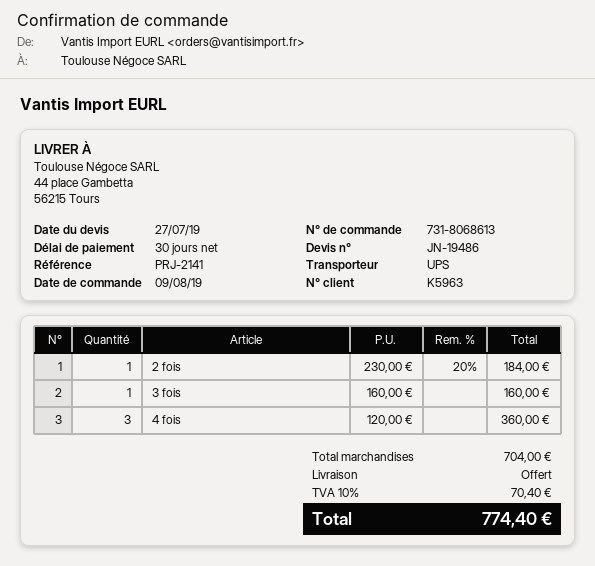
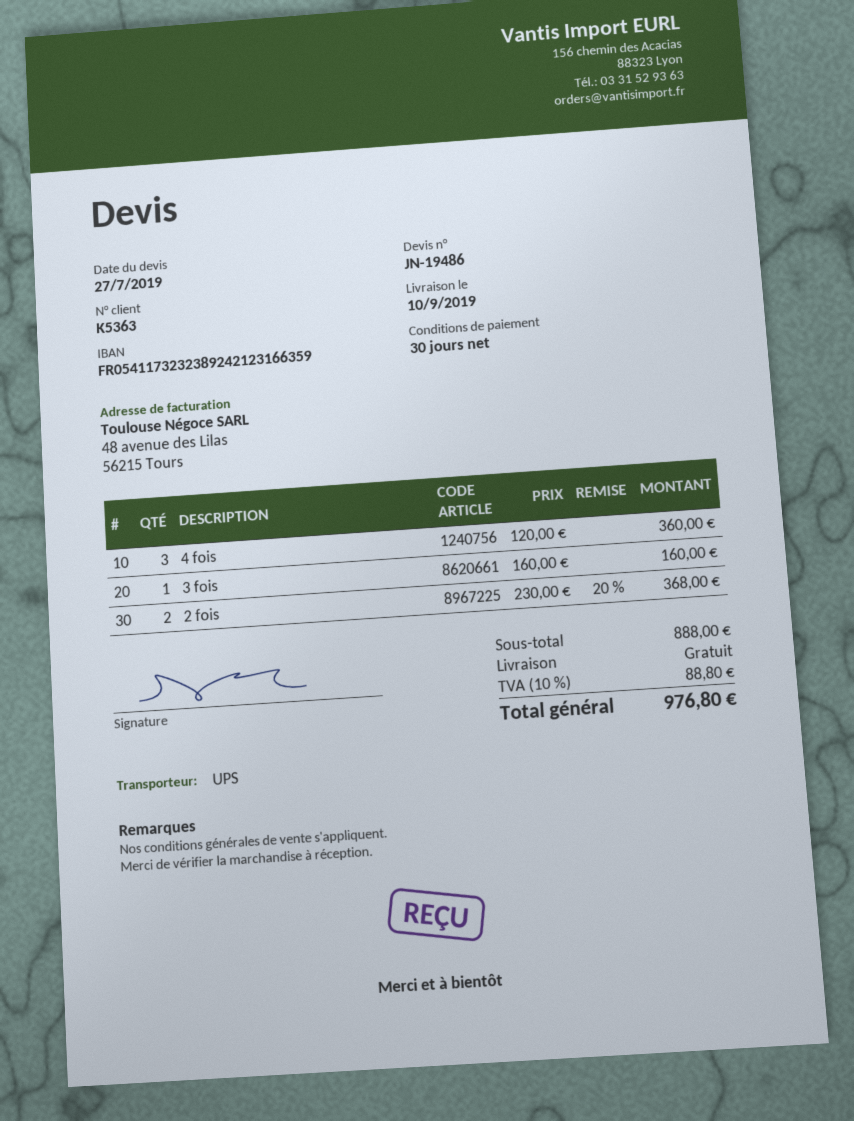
customer number: K5963 -> K5363
2 fois: 1 x 230.00 - 20% = 184.00 -> 2 x 230.00 - 20% = 368.00
subtotal: 704.00 -> 888.00
tax: 10% = 70.40 -> 10% = 88.80
total: 774.40 -> 976.80

